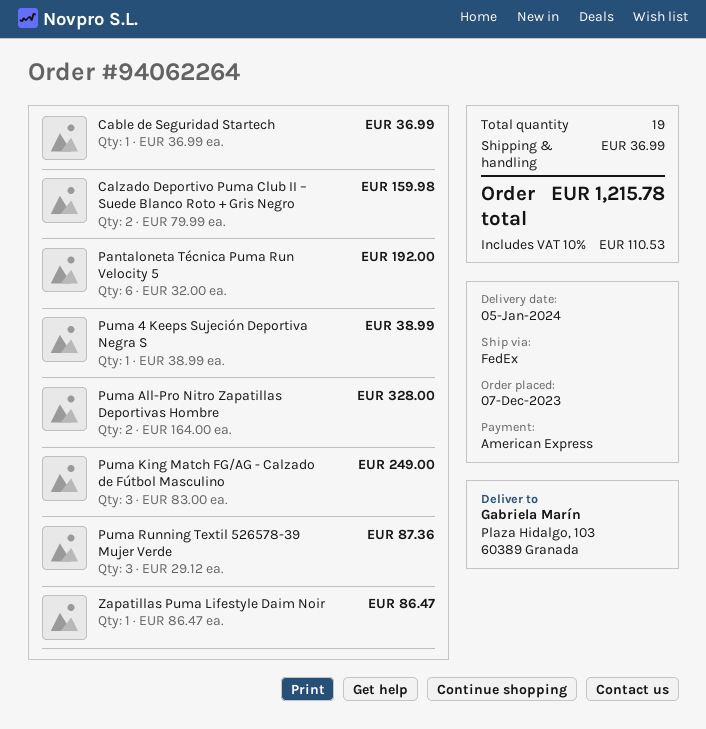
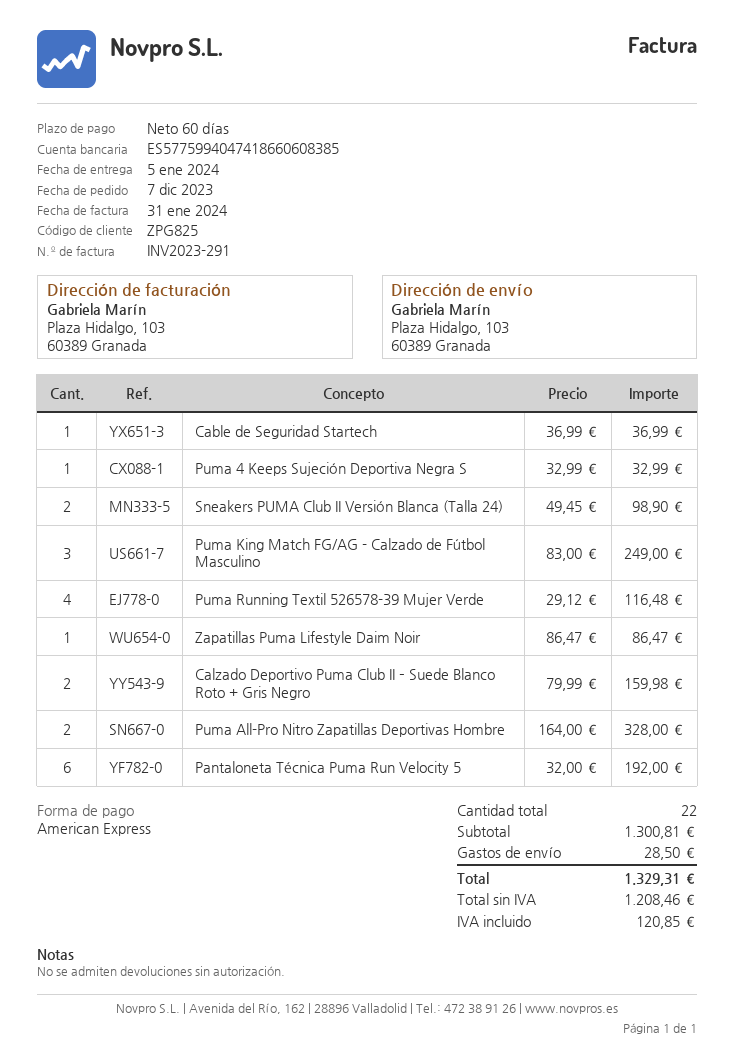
Puma 4 Keeps Sujeción Deportiva Negra S: 1 x 38.99 = 38.99 -> 1 x 32.99 = 32.99
Puma Running Textil 526578-39 Mujer Verde: 3 x 29.12 = 87.36 -> 4 x 29.12 = 116.48
Sneakers PUMA Club II Versión Blanca (Talla 24): none -> 2 x 49.45 = 98.90
total quantity: 19 -> 22
shipping: 36.99 -> 28.50
tax: 110.53 -> 120.85
total: 1215.78 -> 1329.31

